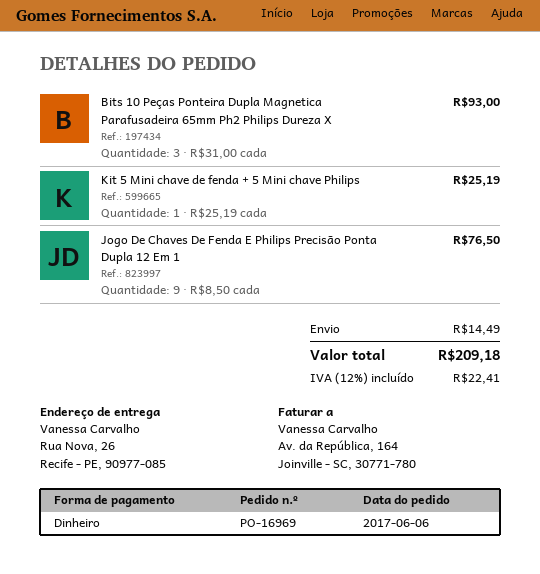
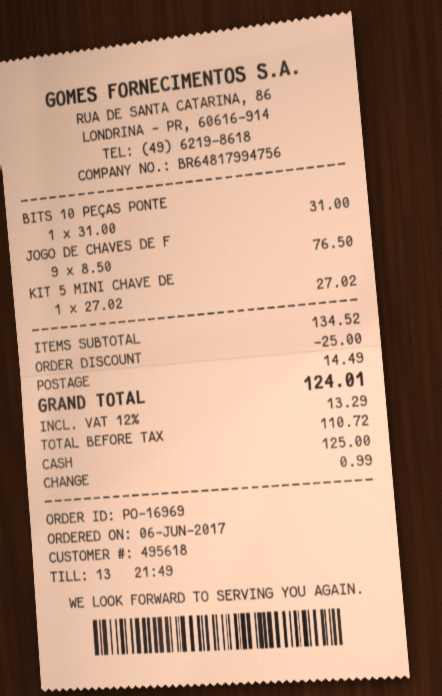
Bits 10 Peças Ponteira Dupla Magnetica Parafusadeira 65mm Ph2 Philips Dureza X: 3 x 31.00 = 93.00 -> 1 x 31.00 = 31.00
Kit 5 Mini chave de fenda + 5 Mini chave Philips: 1 x 25.19 = 25.19 -> 1 x 27.02 = 27.02
discount: none -> 25.00
tax: 12% = 22.41 -> 12% = 13.29
total: 209.18 -> 124.01

